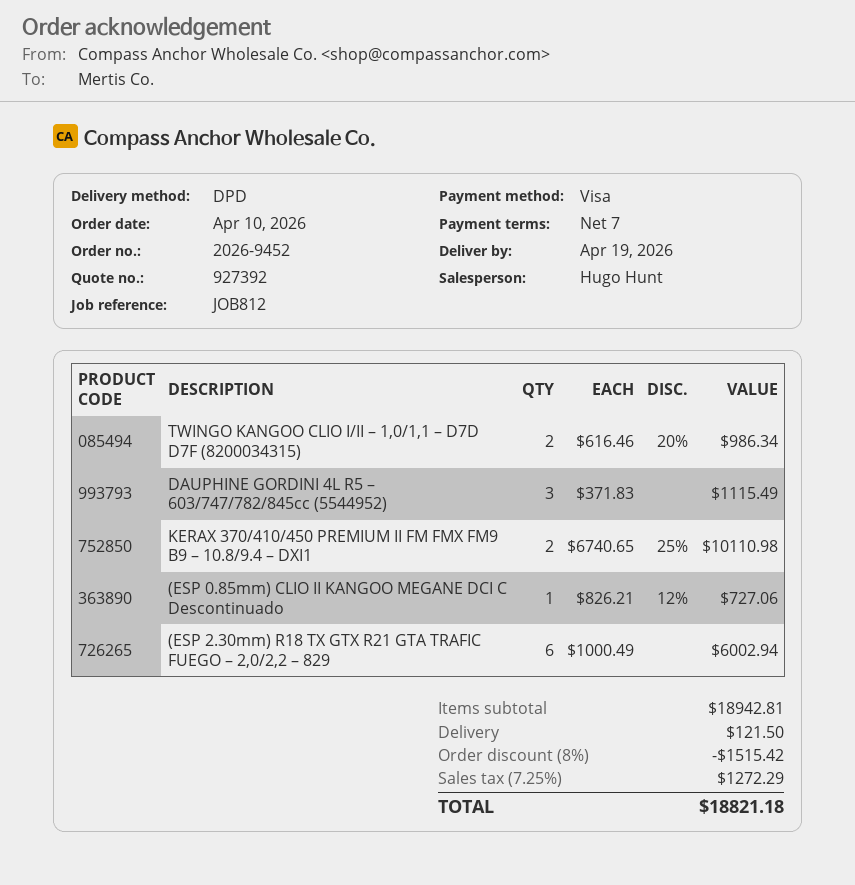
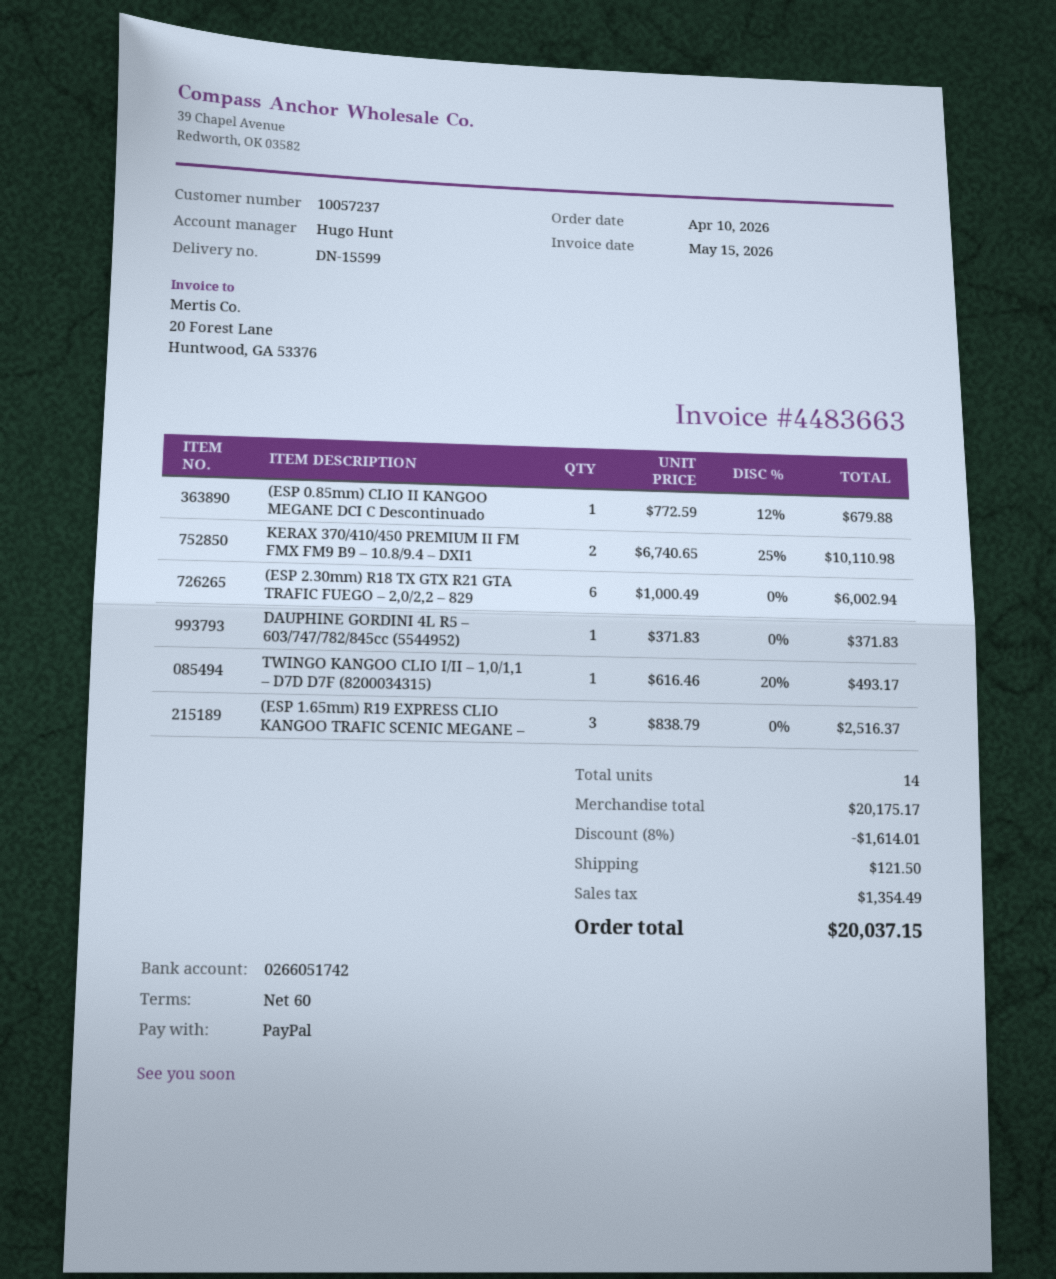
payment terms: 7 days -> 60 days
payment method: Visa -> PayPal
TWINGO KANGOO CLIO I/II – 1,0/1,1 – D7D D7F (8200034315): 2 x 616.46 - 20% = 986.34 -> 1 x 616.46 - 20% = 493.17
DAUPHINE GORDINI 4L R5 – 603/747/782/845cc (5544952): 3 x 371.83 = 1115.49 -> 1 x 371.83 = 371.83
(ESP 0.85mm) CLIO II KANGOO MEGANE DCI C Descontinuado: 1 x 826.21 - 12% = 727.06 -> 1 x 772.59 - 12% = 679.88
(ESP 1.65mm) R19 EXPRESS CLIO KANGOO TRAFIC SCENIC MEGANE –: none -> 3 x 838.79 = 2516.37
subtotal: 18942.81 -> 20175.17
discount: 8% = 1515.42 -> 8% = 1614.01
tax: 1272.29 -> 1354.49
total: 18821.18 -> 20037.15

